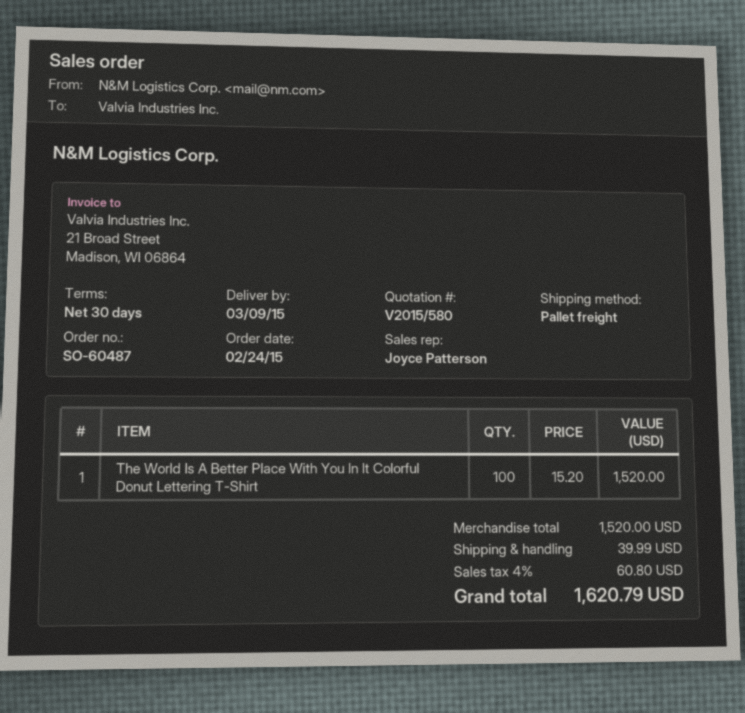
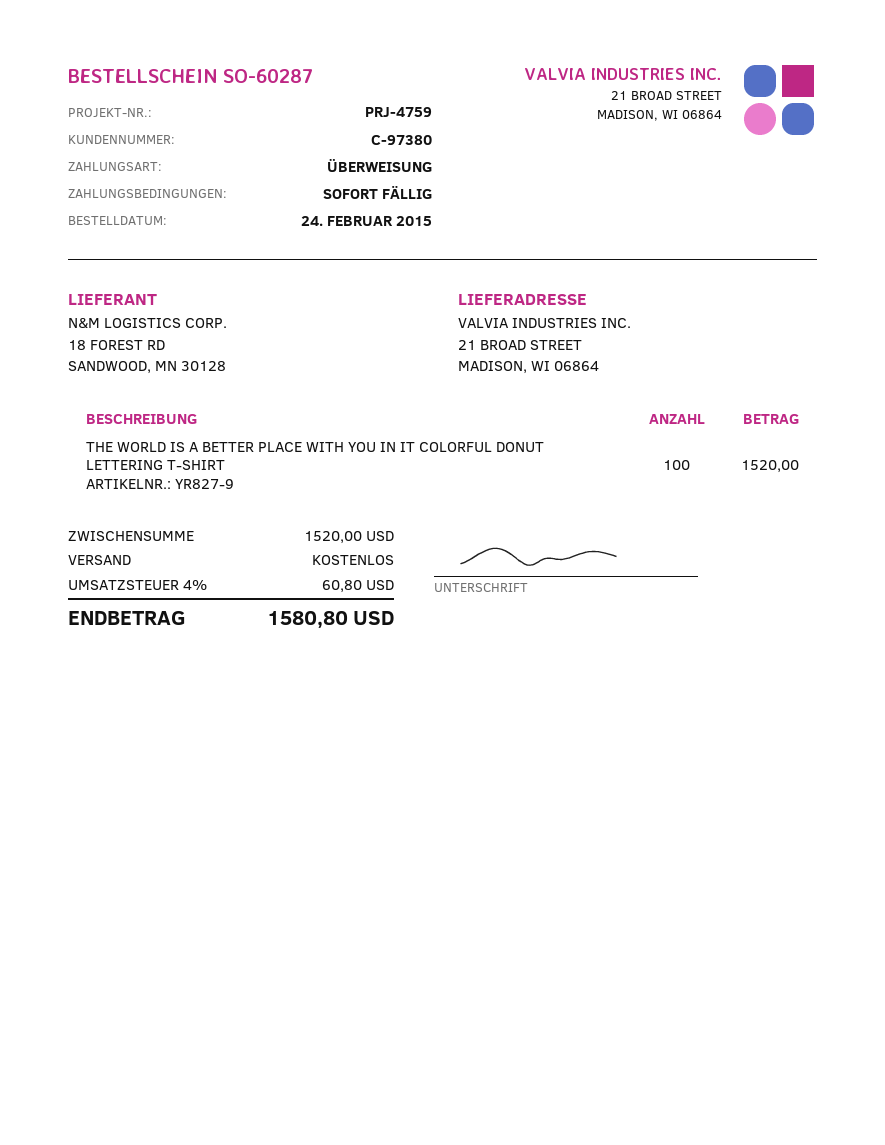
order number: SO-60487 -> SO-60287
payment terms: 30 days -> on receipt
shipping: 39.99 -> 0.00
total: 1620.79 -> 1580.80

